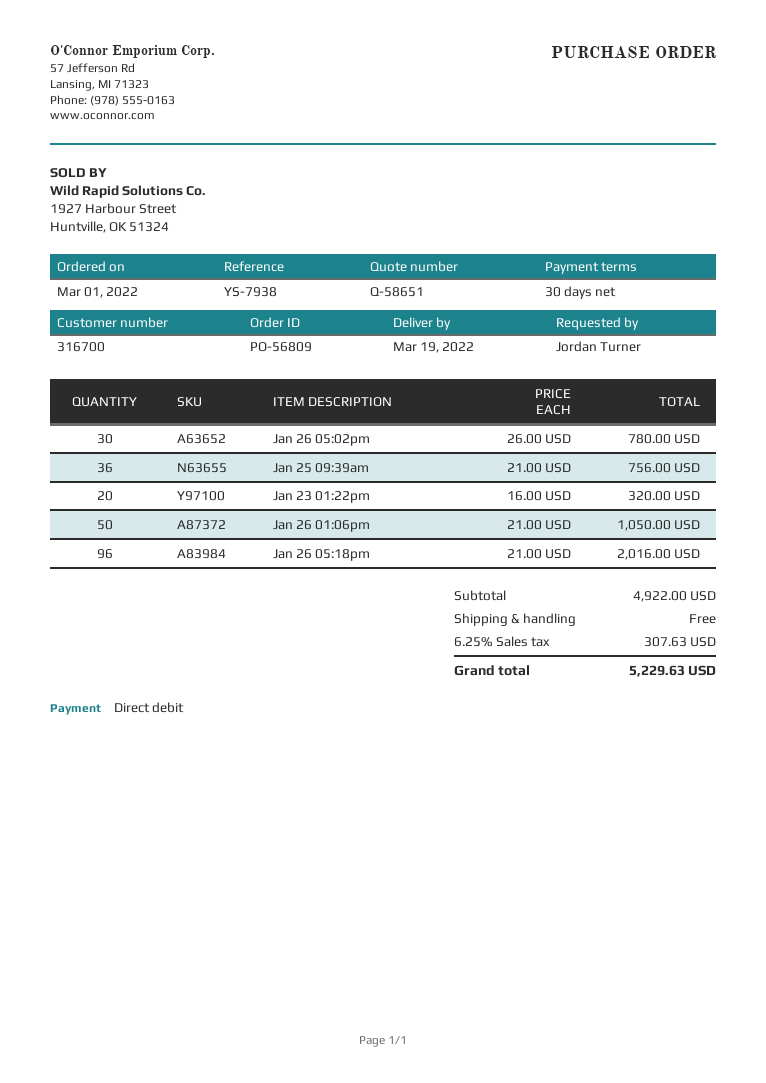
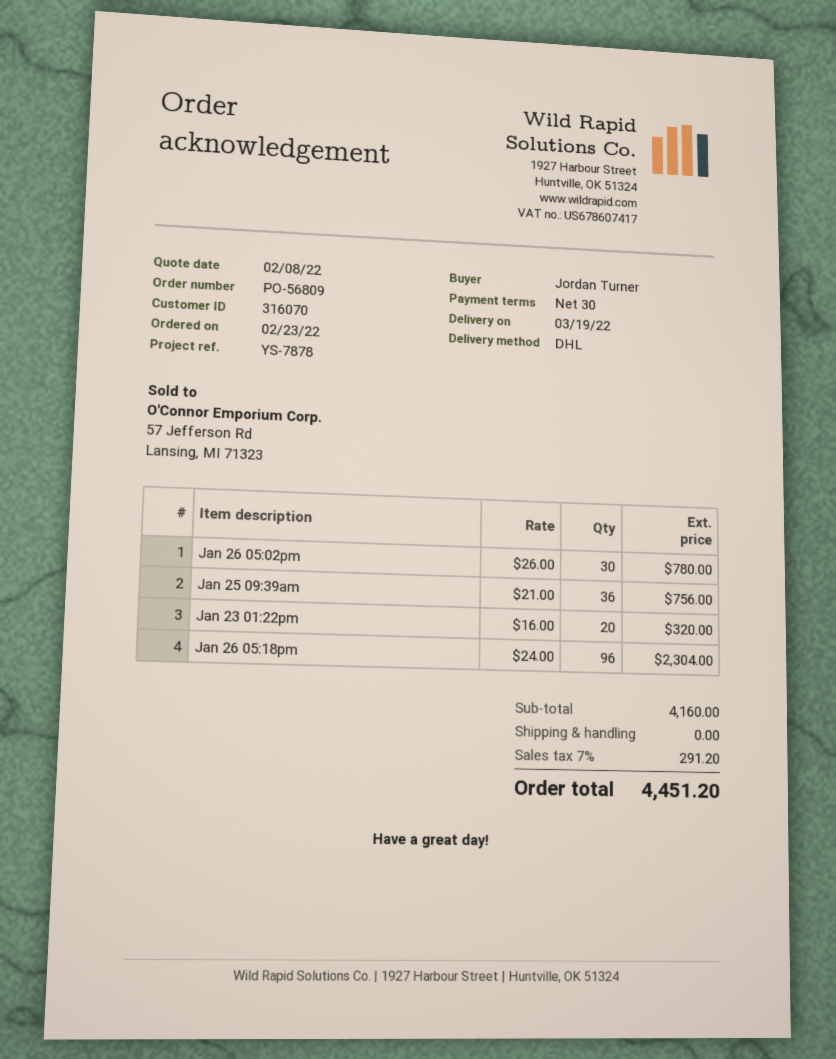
order date: 2022-03-01 -> 2022-02-23
customer number: 316700 -> 316070
reference: YS-7938 -> YS-7878
Jan 26 01:06pm: 50 x 21.00 = 1050.00 -> none
Jan 26 05:18pm: 96 x 21.00 = 2016.00 -> 96 x 24.00 = 2304.00
subtotal: 4922.00 -> 4160.00
tax: 6.25% = 307.63 -> 7% = 291.20
total: 5229.63 -> 4451.20

